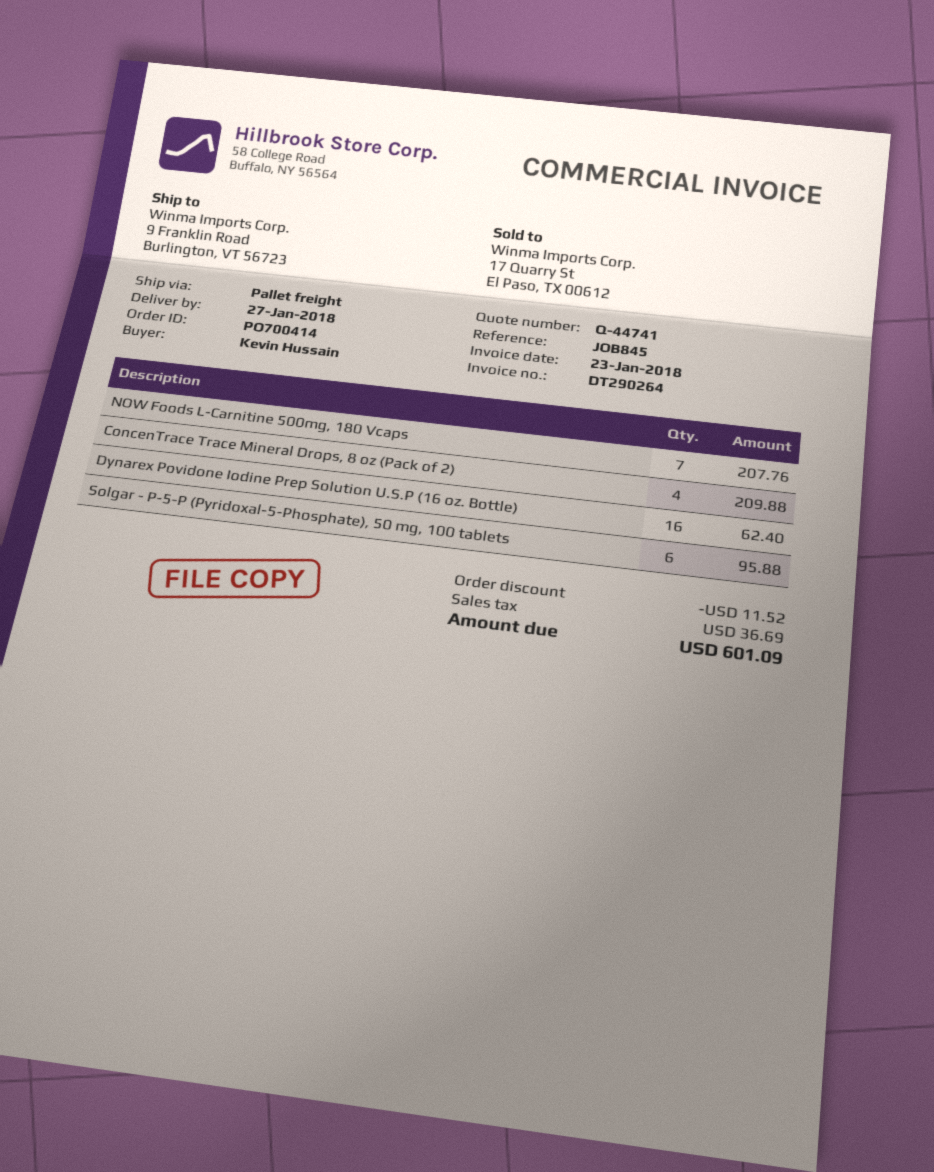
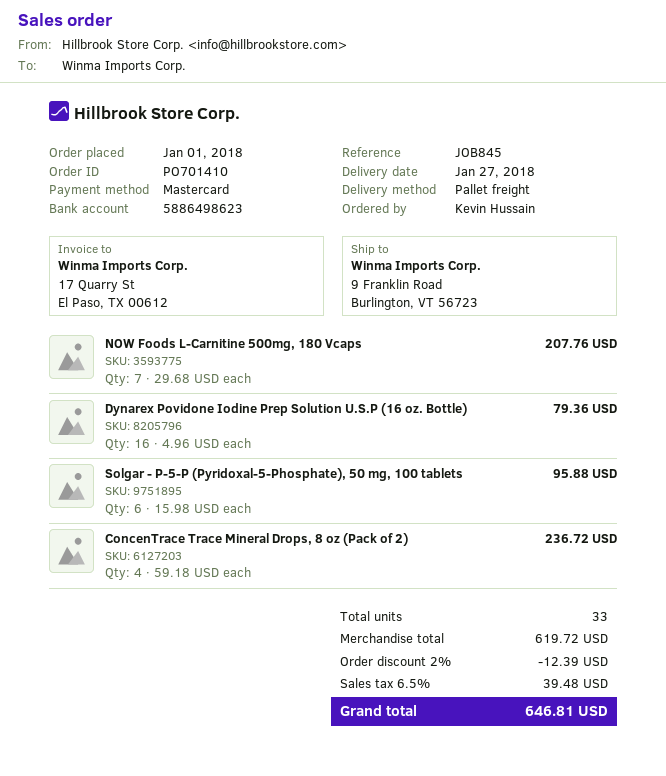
order number: PO700414 -> PO701410
ConcenTrace Trace Mineral Drops, 8 oz (Pack of 2): 4 for 209.88 -> 4 for 236.72
Dynarex Povidone Iodine Prep Solution U.S.P (16 oz. Bottle): 16 for 62.40 -> 16 for 79.36
discount: 11.52 -> 12.39
tax: 36.69 -> 39.48
total: 601.09 -> 646.81

